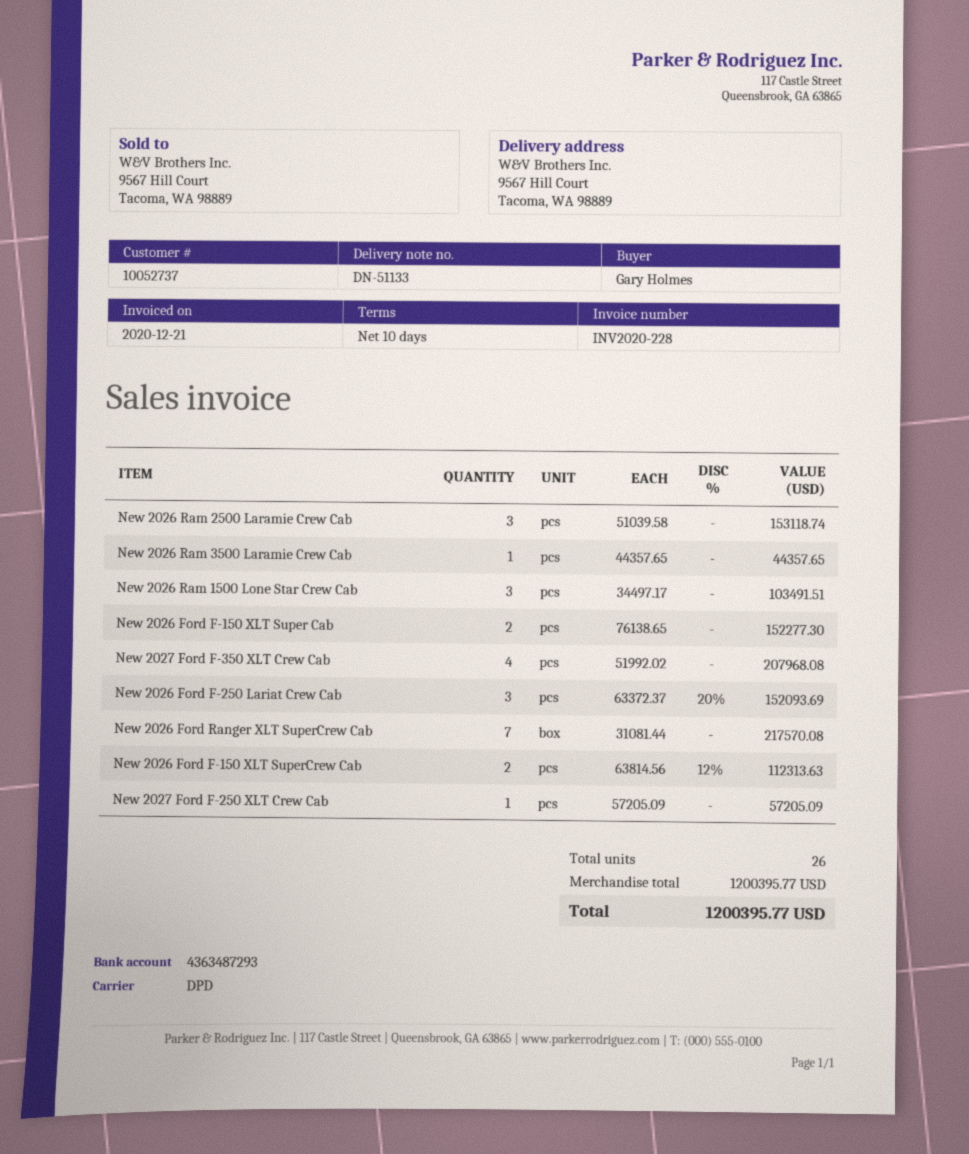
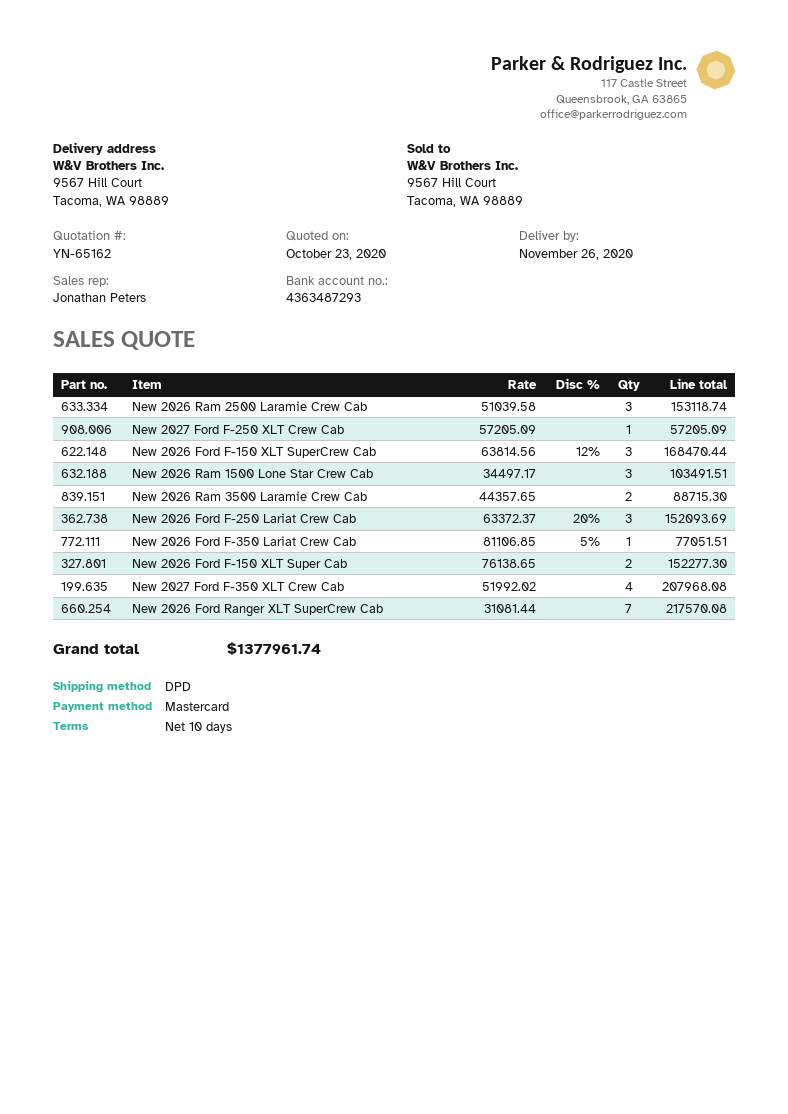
New 2026 Ram 3500 Laramie Crew Cab: 1 x 44357.65 = 44357.65 -> 2 x 44357.65 = 88715.30
New 2026 Ford F-150 XLT SuperCrew Cab: 2 x 63814.56 - 12% = 112313.63 -> 3 x 63814.56 - 12% = 168470.44
New 2026 Ford F-350 Lariat Crew Cab: none -> 1 x 81106.85 - 5% = 77051.51
total: 1200395.77 -> 1377961.74

